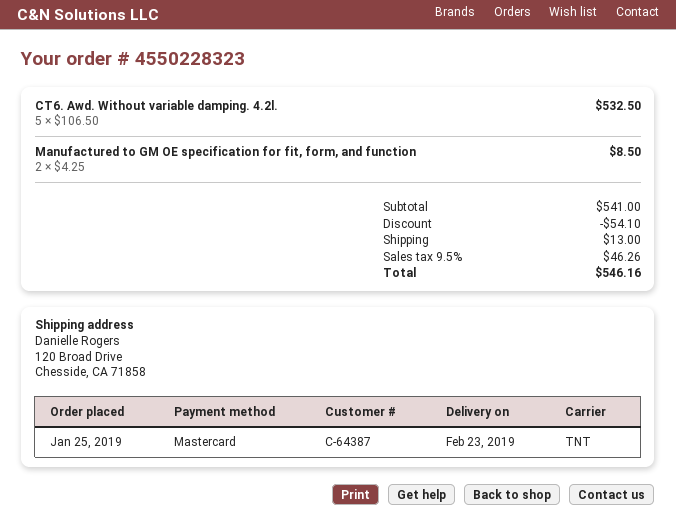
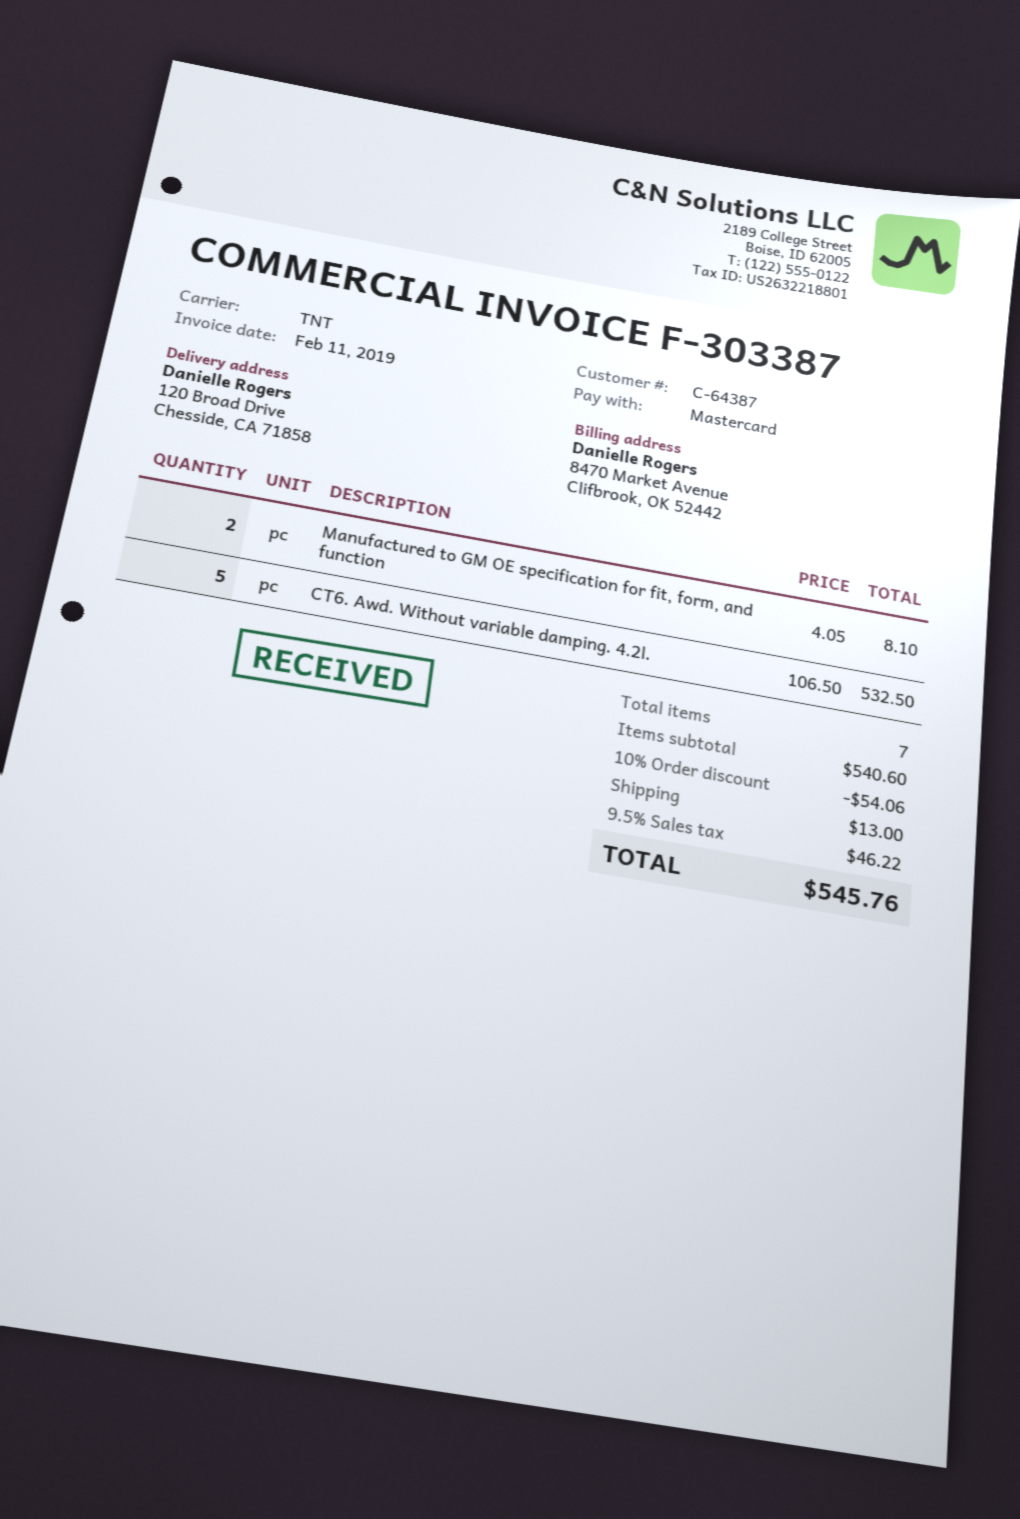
Manufactured to GM OE specification for fit, form, and function: 2 x 4.25 = 8.50 -> 2 x 4.05 = 8.10
subtotal: 541.00 -> 540.60
discount: 54.10 -> 54.06
tax: 9.5% = 46.26 -> 9.5% = 46.22
total: 546.16 -> 545.76

